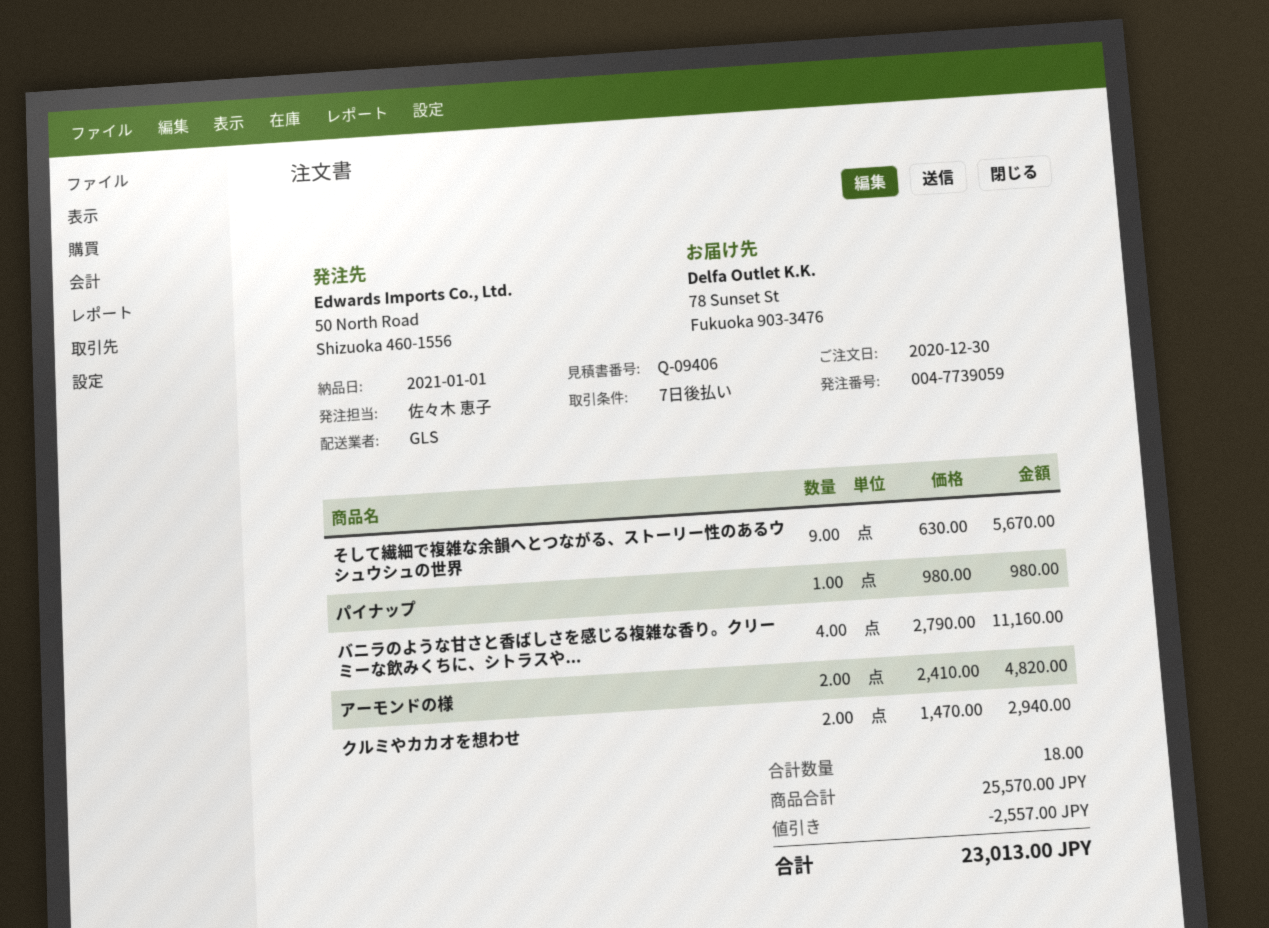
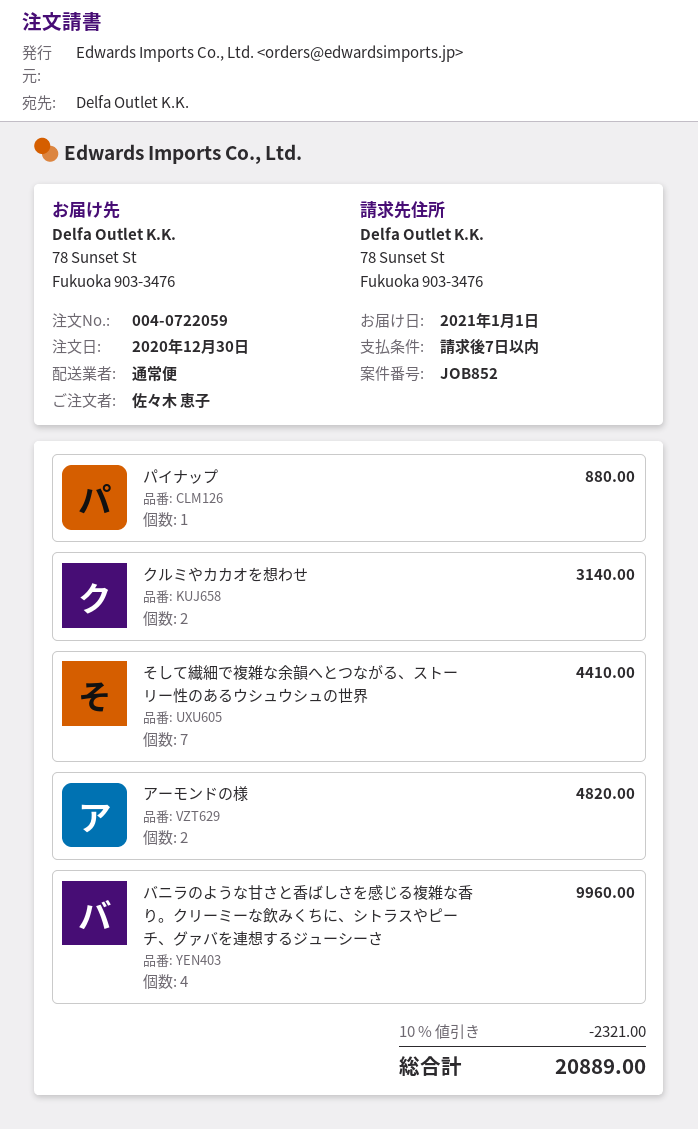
order number: 004-7739059 -> 004-0722059
shipping method: GLS -> standard
そして繊細で複雑な余韻へとつながる、ストーリー性のあるウシュウシュの世界: 9 for 5670.00 -> 7 for 4410.00
パイナップ: 1 for 980.00 -> 1 for 880.00
バニラのような甘さと香ばしさを感じる複雑な香り。クリーミーな飲みくちに、シトラスや...: 4 for 11160.00 -> 4 for 9960.00
クルミやカカオを想わせ: 2 for 2940.00 -> 2 for 3140.00
discount: 2557.00 -> 2321.00
total: 23013.00 -> 20889.00

